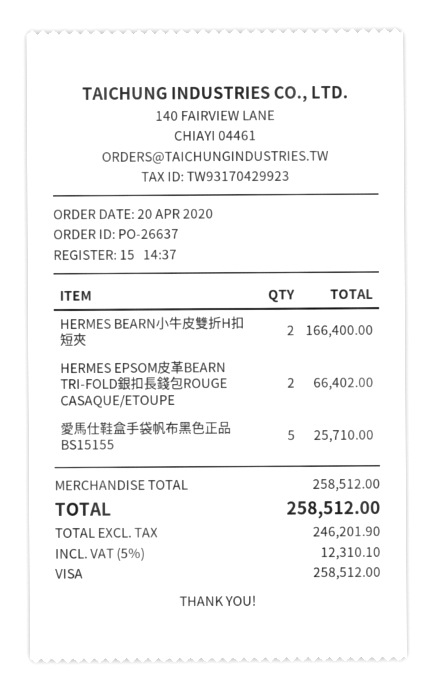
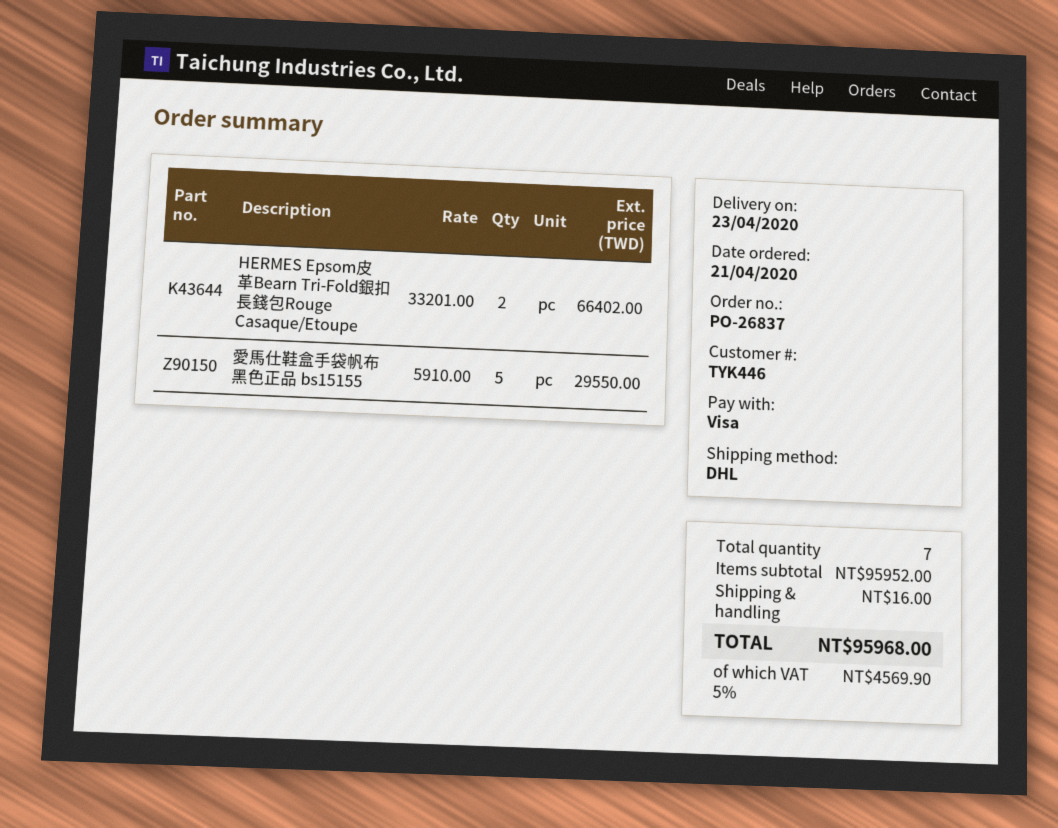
order number: PO-26637 -> PO-26837
order date: 2020-04-20 -> 2020-04-21
HERMES BEARN小牛皮雙折H扣短夾: 2 for 166400.00 -> none
愛馬仕鞋盒手袋帆布黑色正品 BS15155: 5 for 25710.00 -> 5 for 29550.00
subtotal: 258512.00 -> 95952.00
shipping: none -> 16.00
tax: 5% = 12310.10 -> 5% = 4569.90
total: 258512.00 -> 95968.00

